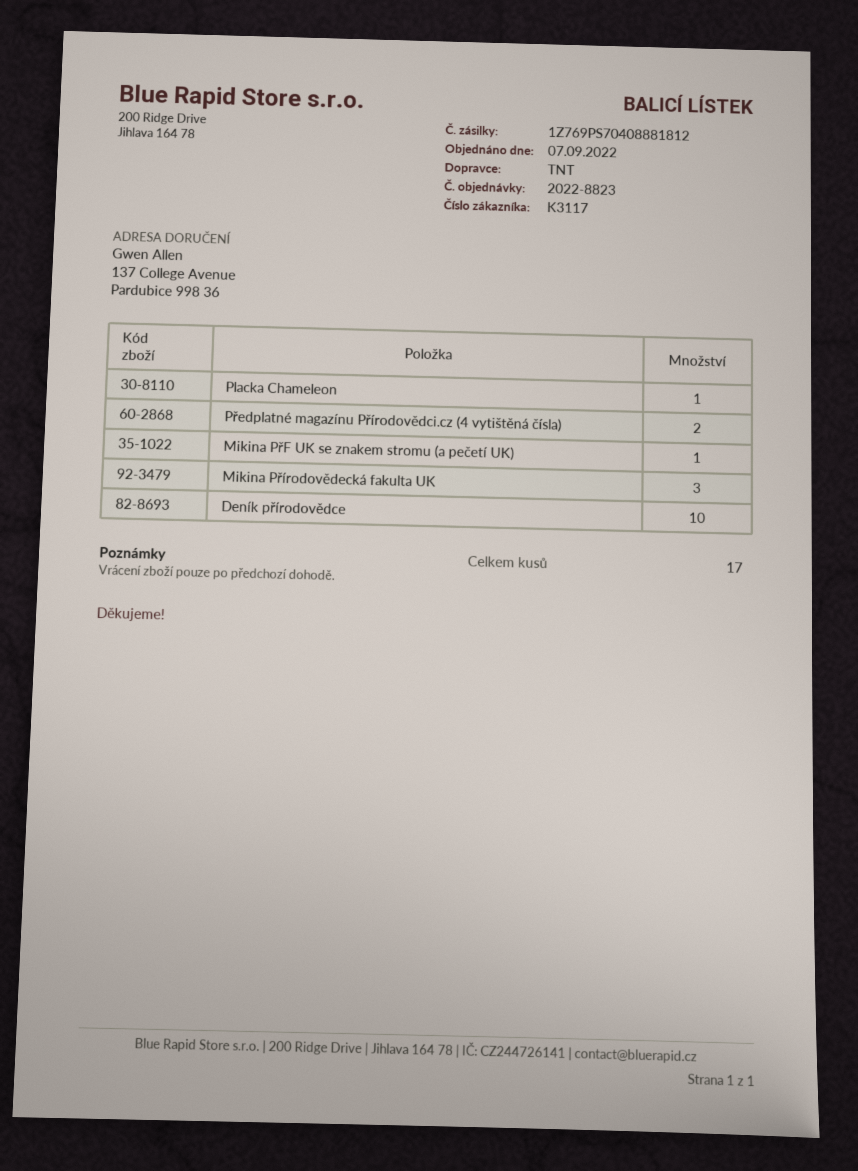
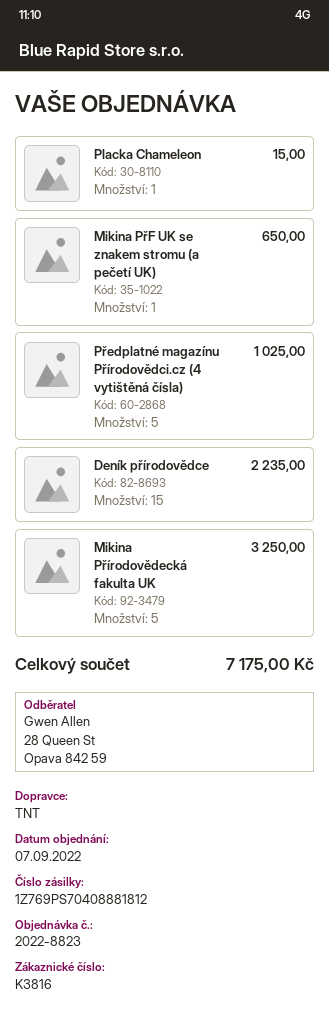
customer number: K3117 -> K3816
Předplatné magazínu Přírodovědci.cz (4 vytištěná čísla): 2 -> 5
Mikina Přírodovědecká fakulta UK: 3 -> 5
Deník přírodovědce: 10 -> 15

